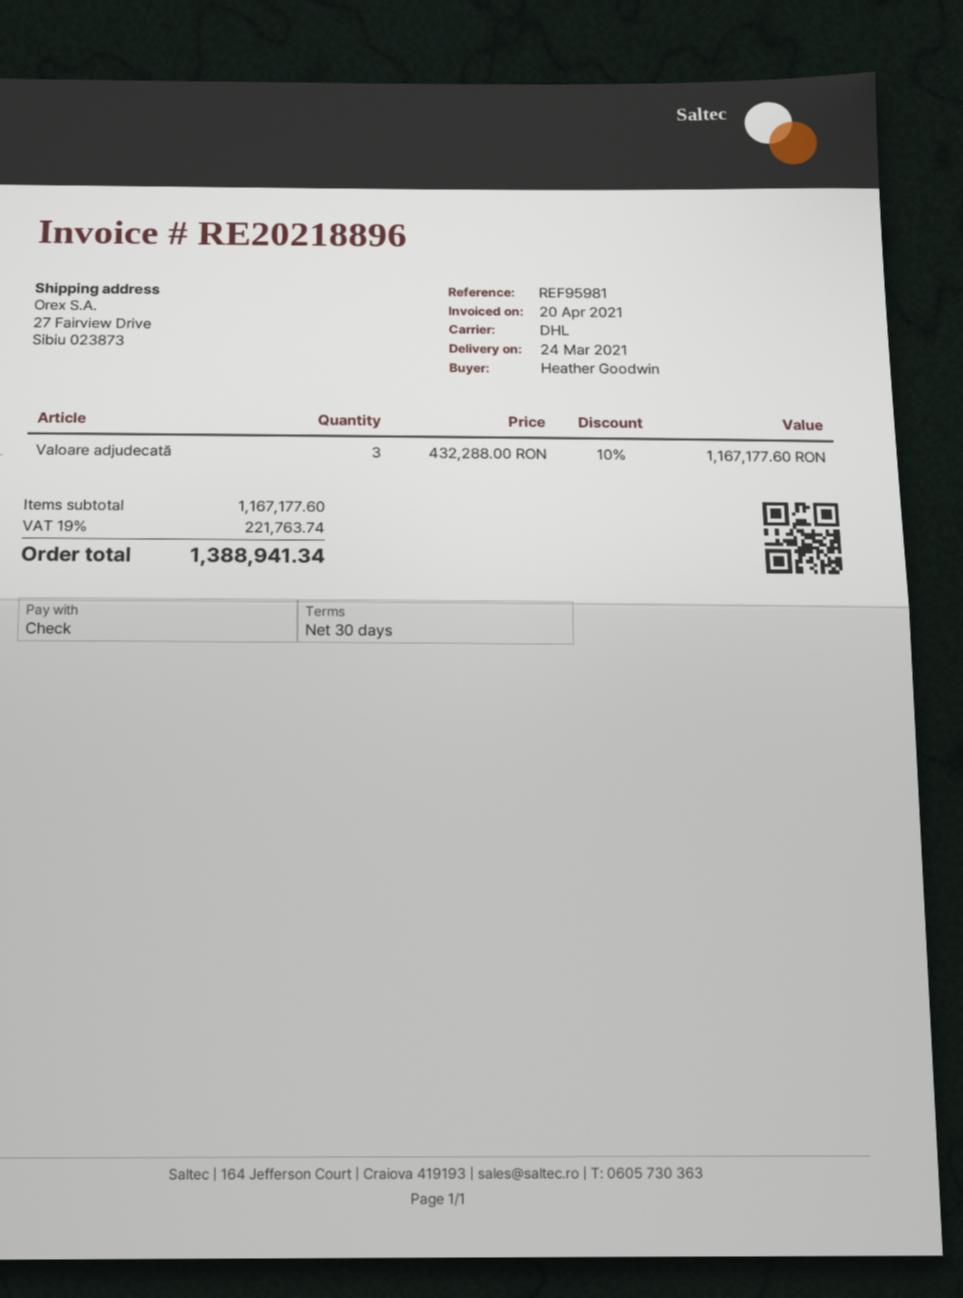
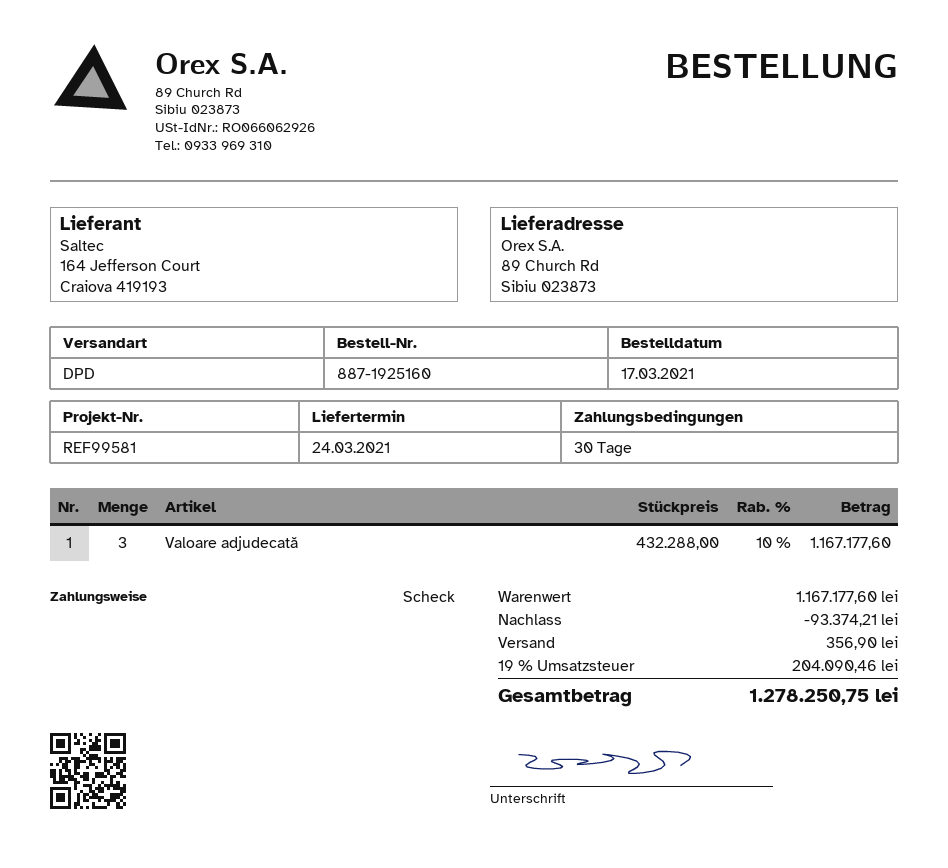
reference: REF95981 -> REF99581
shipping method: DHL -> DPD
ship to: 27 Fairview Drive, Sibiu 023873 -> 89 Church Rd, Sibiu 023873
discount: none -> 93374.21
shipping: none -> 356.90
tax: 19% = 221763.74 -> 19% = 204090.46
total: 1388941.34 -> 1278250.75

